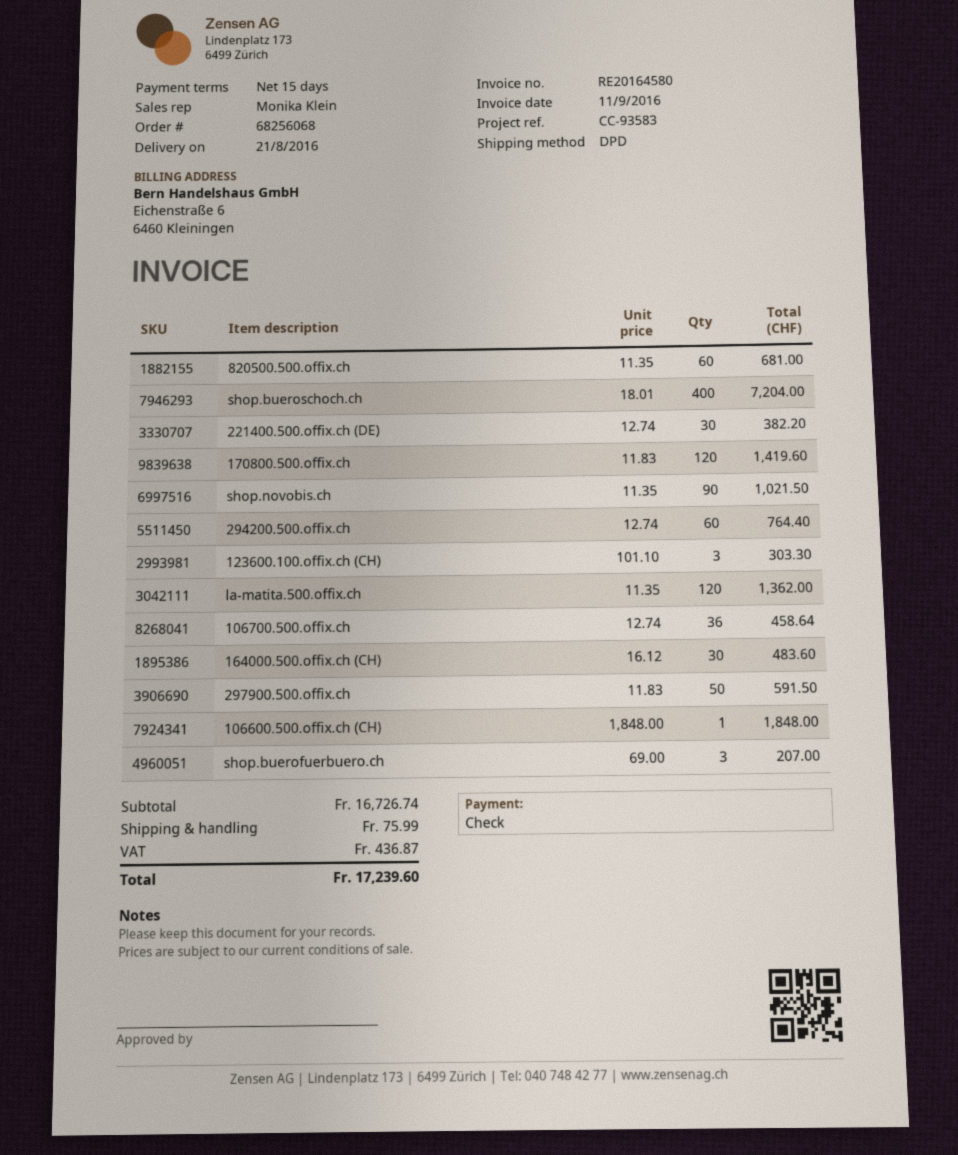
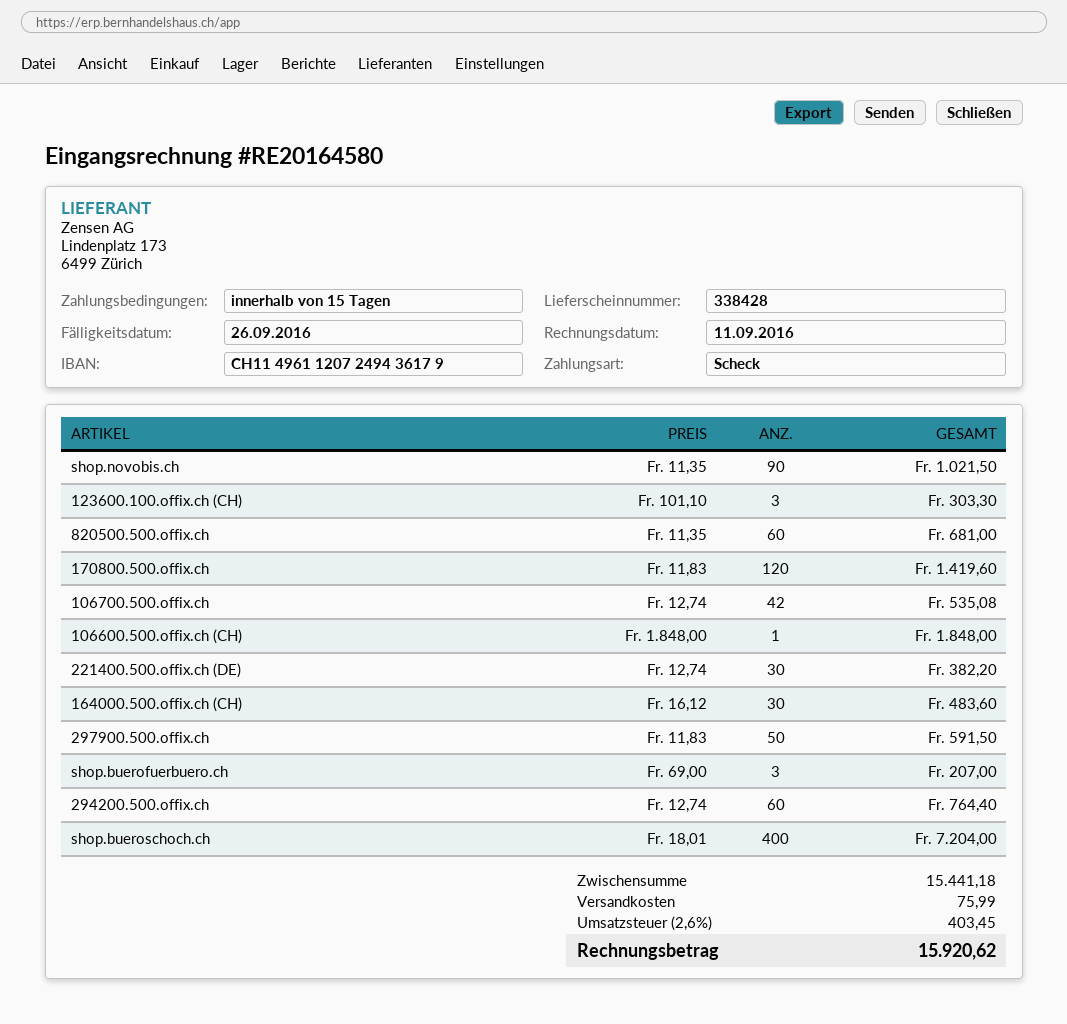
la-matita.500.offix.ch: 120 x 11.35 = 1362.00 -> none
106700.500.offix.ch: 36 x 12.74 = 458.64 -> 42 x 12.74 = 535.08
subtotal: 16726.74 -> 15441.18
tax: 436.87 -> 403.45
total: 17239.60 -> 15920.62

